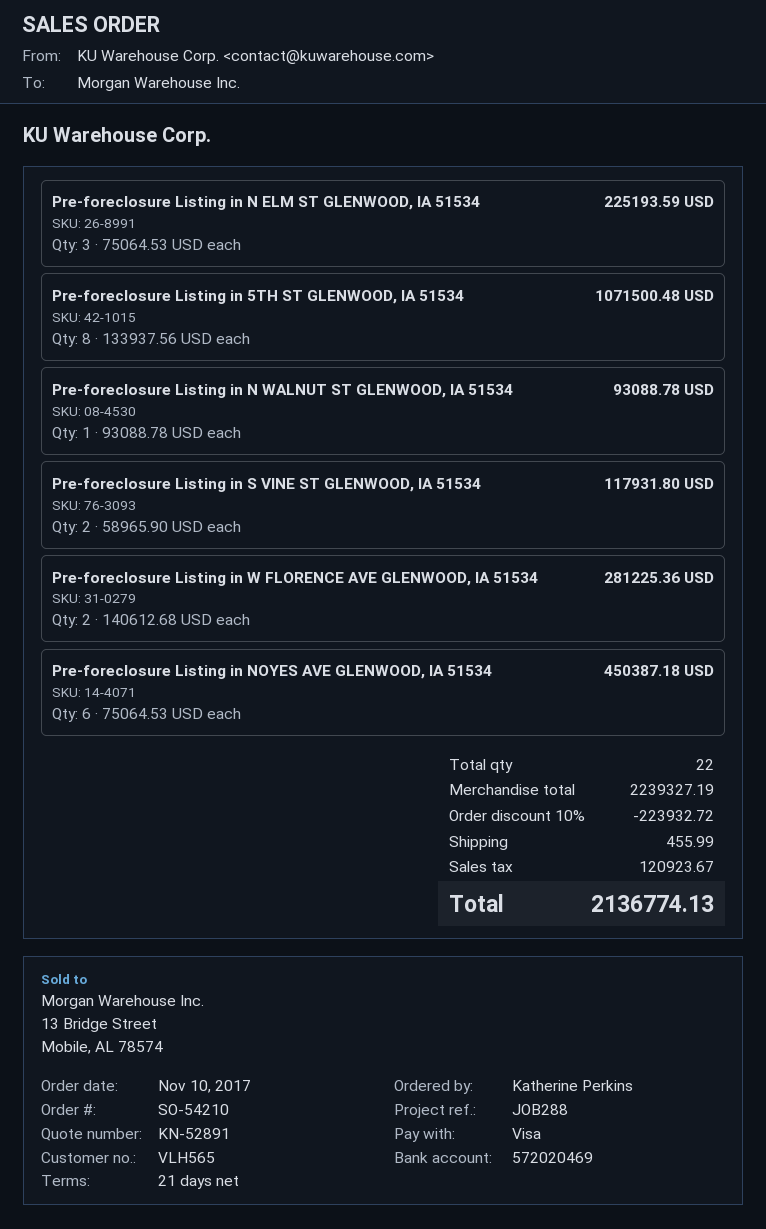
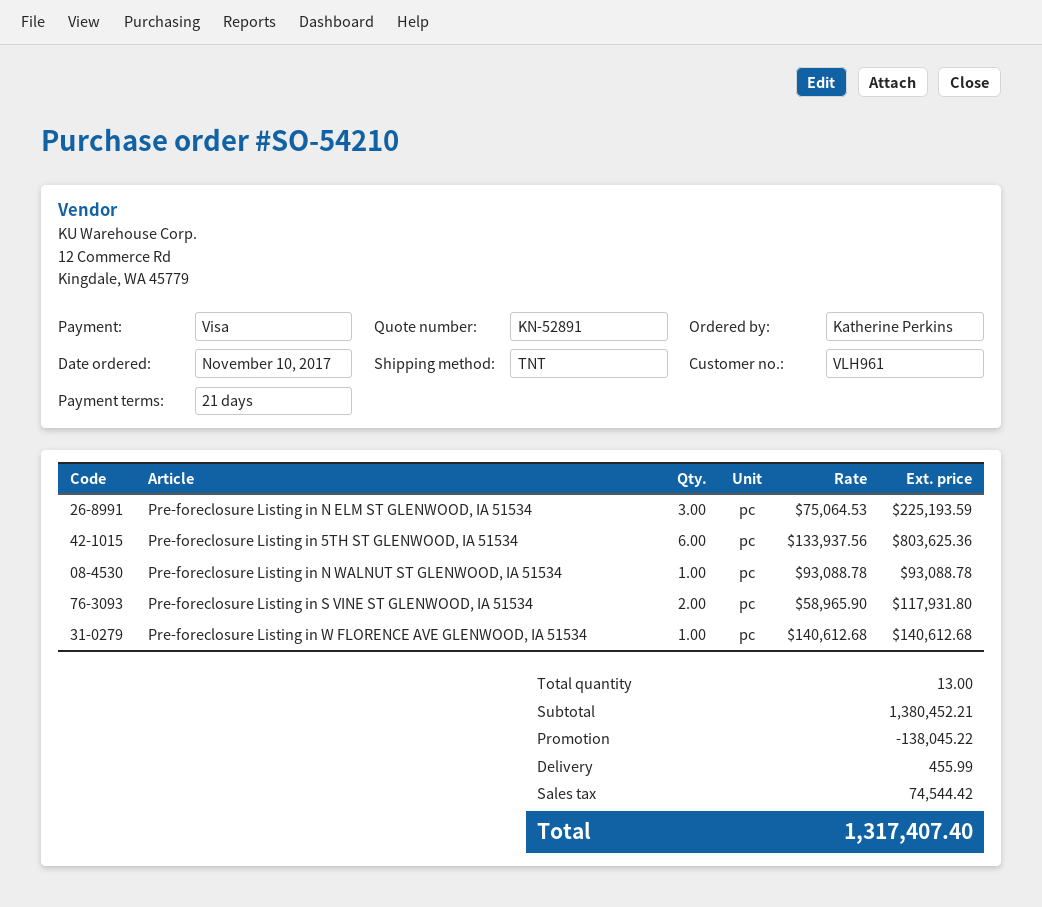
customer number: VLH565 -> VLH961
Pre-foreclosure Listing in 5TH ST GLENWOOD, IA 51534: 8 x 133937.56 = 1071500.48 -> 6 x 133937.56 = 803625.36
Pre-foreclosure Listing in W FLORENCE AVE GLENWOOD, IA 51534: 2 x 140612.68 = 281225.36 -> 1 x 140612.68 = 140612.68
Pre-foreclosure Listing in NOYES AVE GLENWOOD, IA 51534: 6 x 75064.53 = 450387.18 -> none
total quantity: 22 -> 13
subtotal: 2239327.19 -> 1380452.21
discount: 223932.72 -> 138045.22
tax: 120923.67 -> 74544.42
total: 2136774.13 -> 1317407.40

